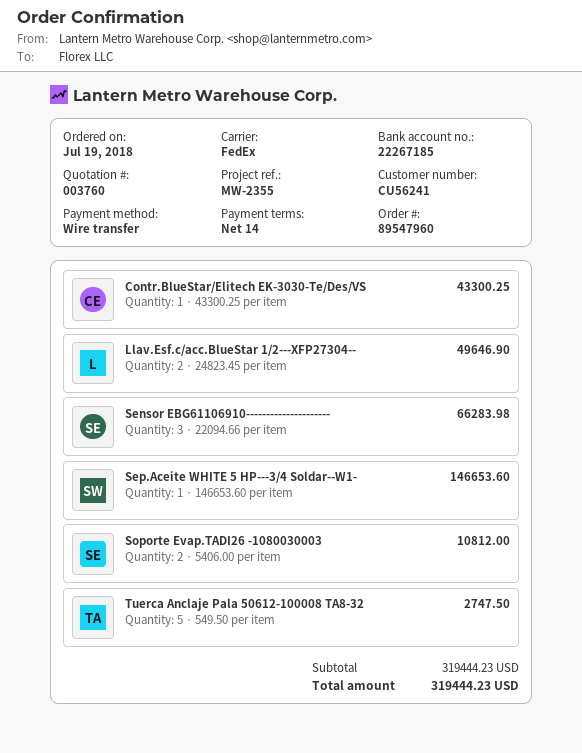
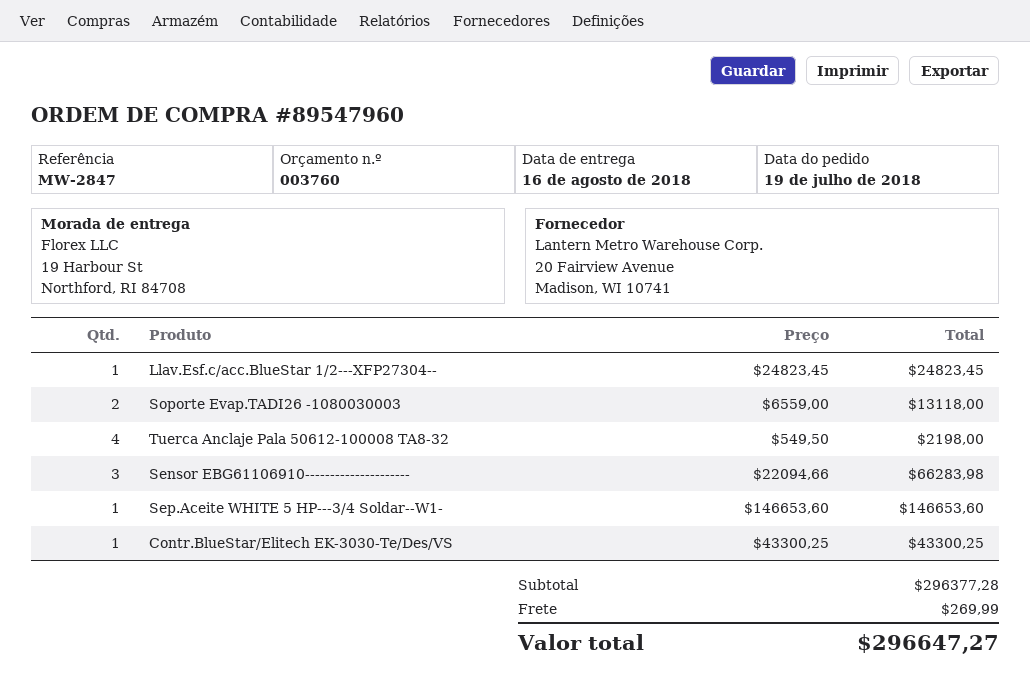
reference: MW-2355 -> MW-2847
Llav.Esf.c/acc.BlueStar 1/2---XFP27304--: 2 x 24823.45 = 49646.90 -> 1 x 24823.45 = 24823.45
Soporte Evap.TADI26 -1080030003: 2 x 5406.00 = 10812.00 -> 2 x 6559.00 = 13118.00
Tuerca Anclaje Pala 50612-100008 TA8-32: 5 x 549.50 = 2747.50 -> 4 x 549.50 = 2198.00
subtotal: 319444.23 -> 296377.28
shipping: none -> 269.99
total: 319444.23 -> 296647.27

